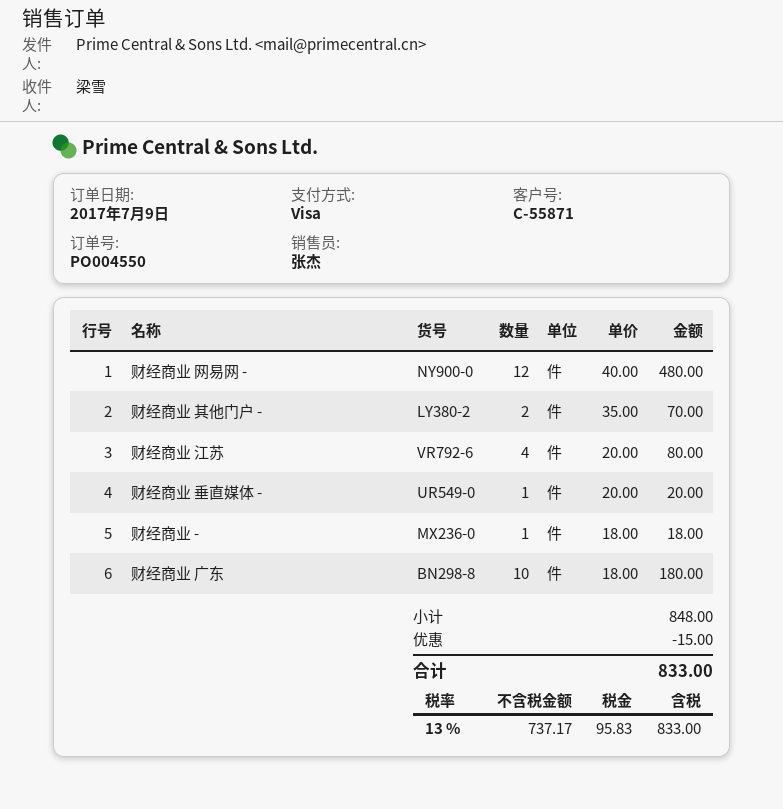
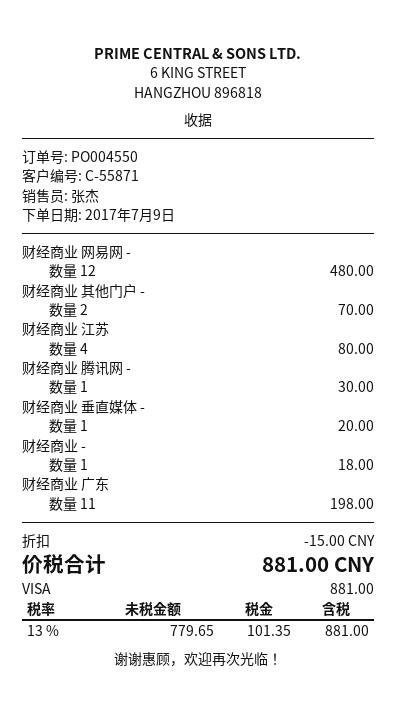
财经商业 广东: 10 for 180.00 -> 11 for 198.00
财经商业 腾讯网 -: none -> 1 for 30.00
net: 737.17 -> 779.65
tax: 13% = 95.83 -> 13% = 101.35
total: 833.00 -> 881.00

